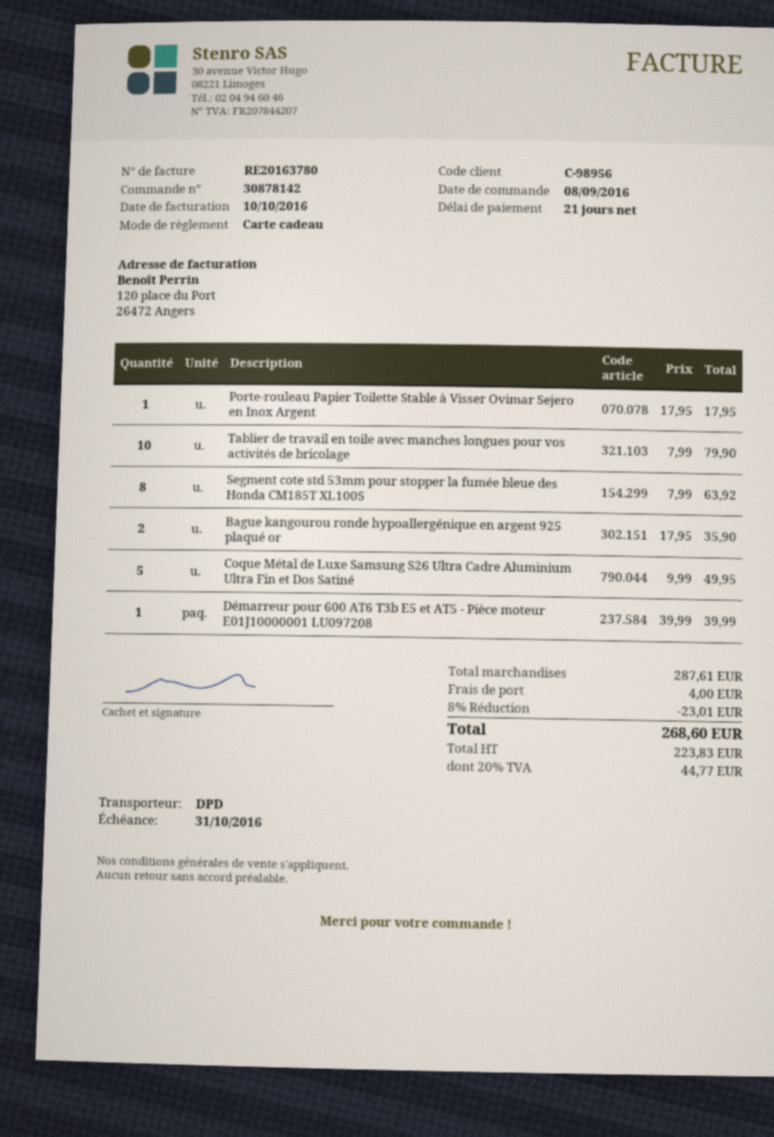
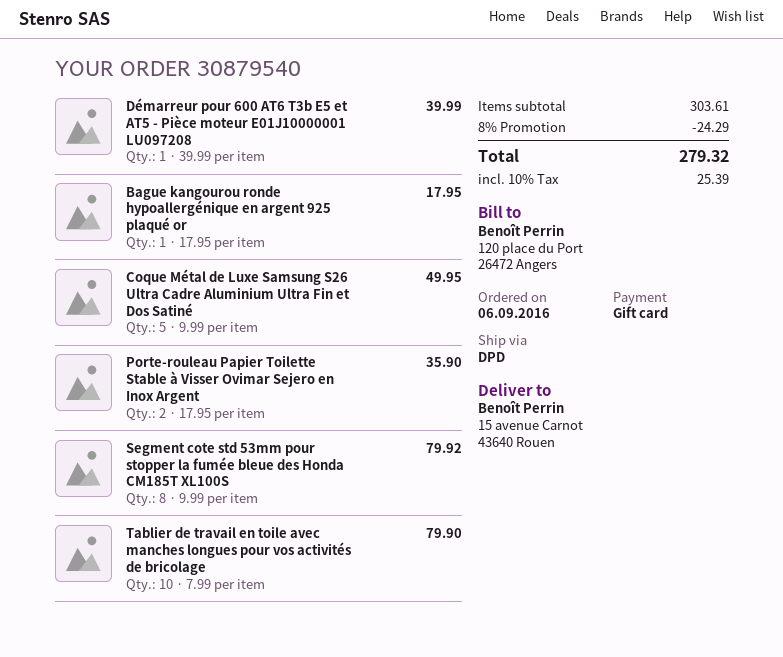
order number: 30878142 -> 30879540
order date: 2016-09-08 -> 2016-09-06
Porte-rouleau Papier Toilette Stable à Visser Ovimar Sejero en Inox Argent: 1 x 17.95 = 17.95 -> 2 x 17.95 = 35.90
Segment cote std 53mm pour stopper la fumée bleue des Honda CM185T XL100S: 8 x 7.99 = 63.92 -> 8 x 9.99 = 79.92
Bague kangourou ronde hypoallergénique en argent 925 plaqué or: 2 x 17.95 = 35.90 -> 1 x 17.95 = 17.95
subtotal: 287.61 -> 303.61
discount: 8% = 23.01 -> 8% = 24.29
shipping: 4.00 -> none
tax: 20% = 44.77 -> 10% = 25.39
total: 268.60 -> 279.32

